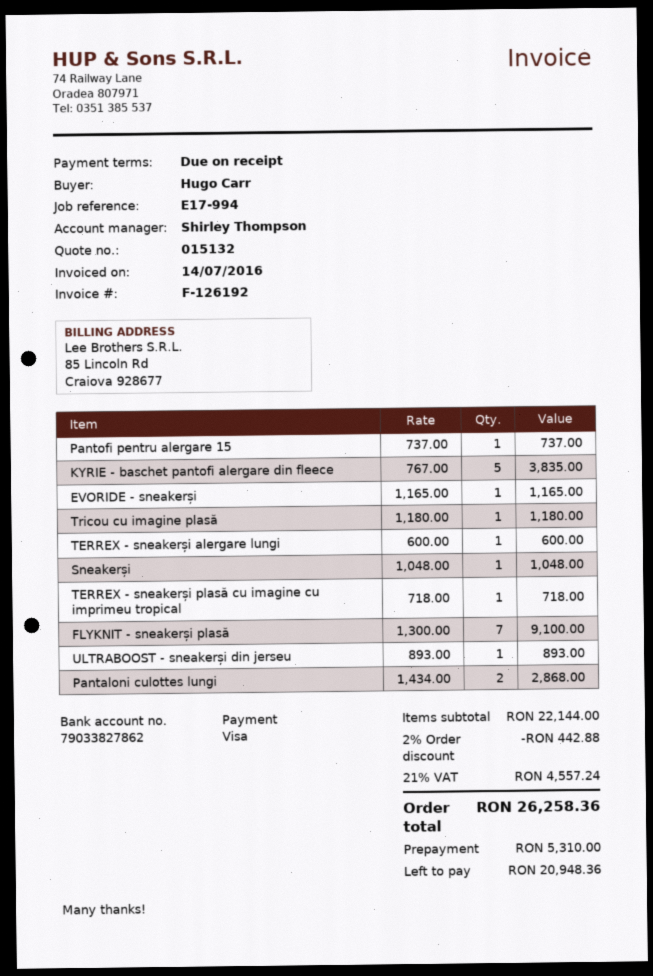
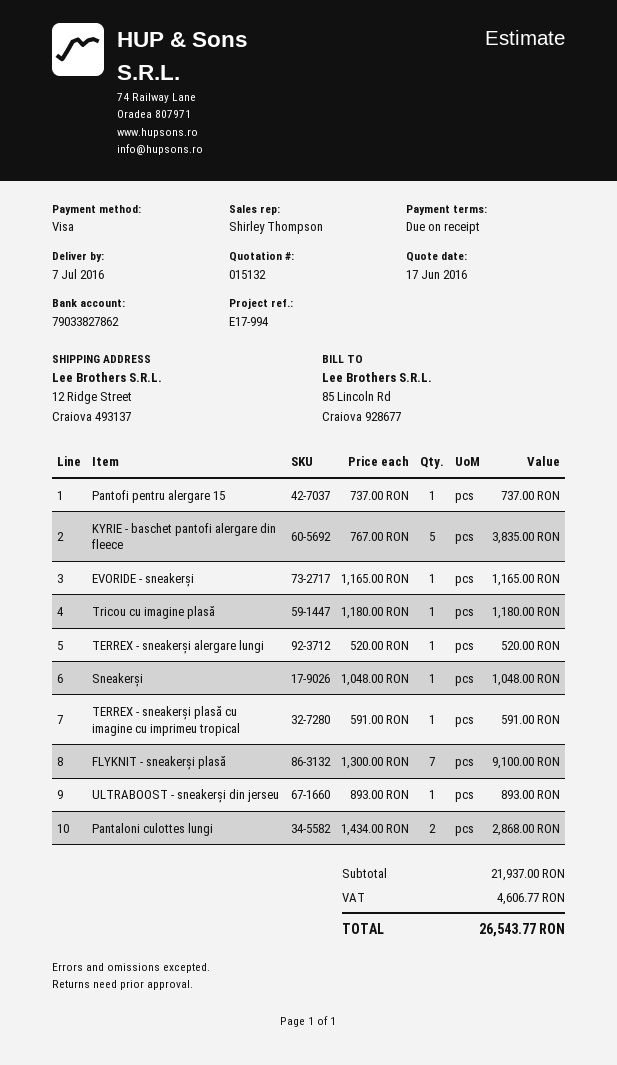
TERREX - sneakerși alergare lungi: 1 x 600.00 = 600.00 -> 1 x 520.00 = 520.00
TERREX - sneakerși plasă cu imagine cu imprimeu tropical: 1 x 718.00 = 718.00 -> 1 x 591.00 = 591.00
subtotal: 22144.00 -> 21937.00
discount: 2% = 442.88 -> none
tax: 4557.24 -> 4606.77
total: 26258.36 -> 26543.77

